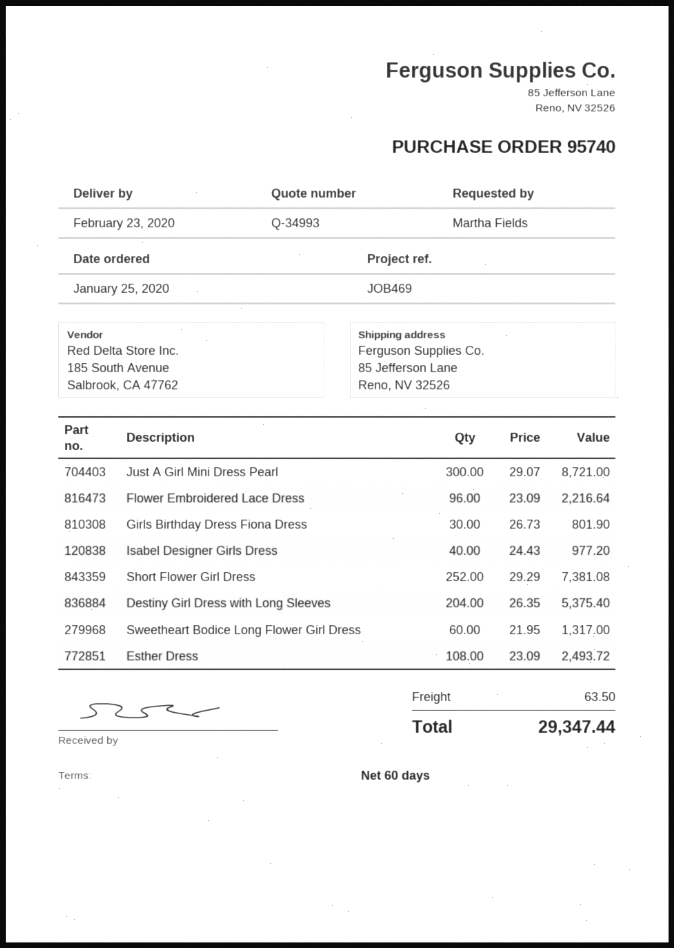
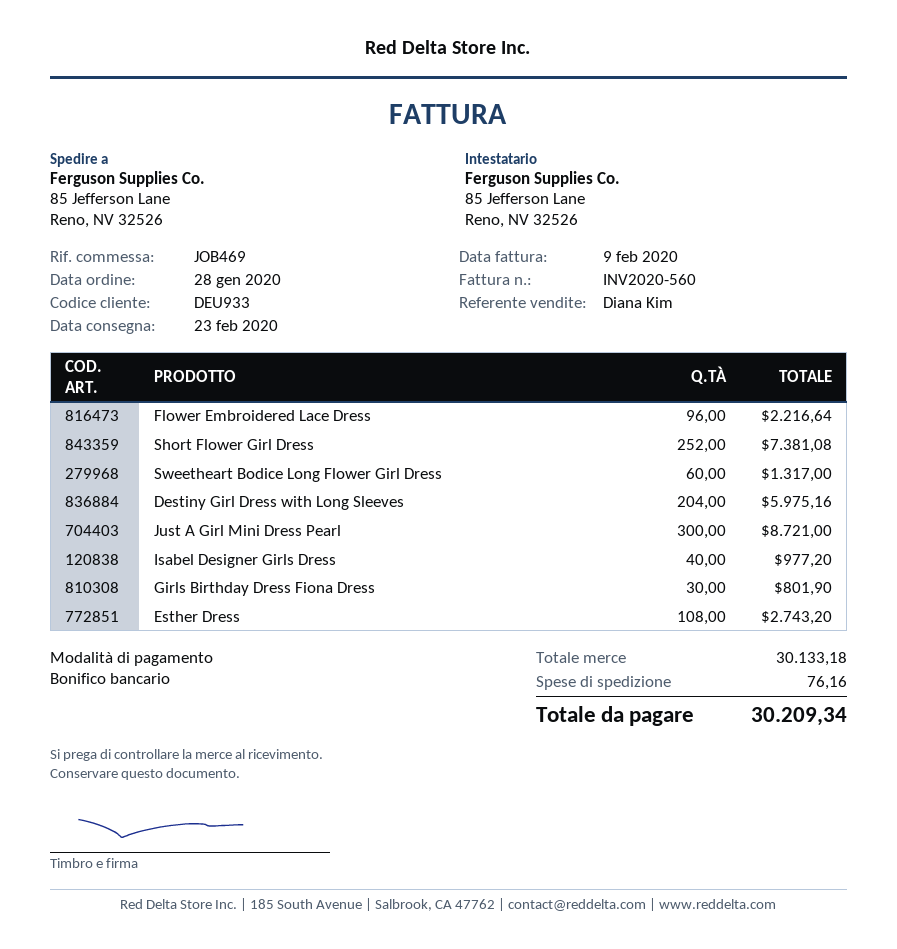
order date: 2020-01-25 -> 2020-01-28
Destiny Girl Dress with Long Sleeves: 204 for 5375.40 -> 204 for 5975.16
Esther Dress: 108 for 2493.72 -> 108 for 2743.20
shipping: 63.50 -> 76.16
total: 29347.44 -> 30209.34

